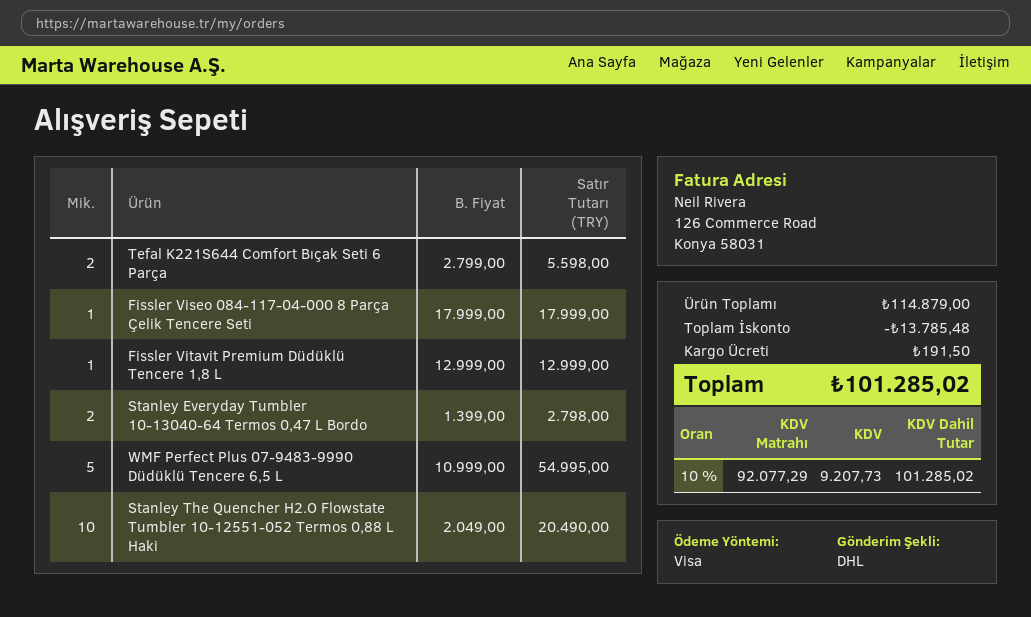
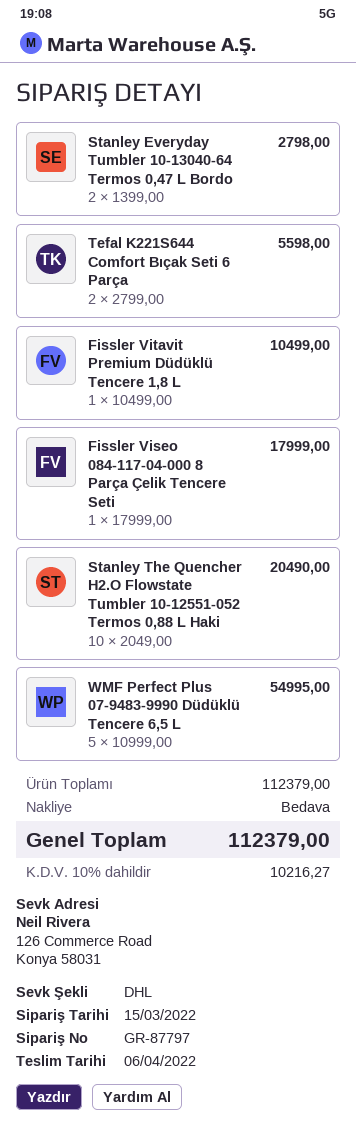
Fissler Vitavit Premium Düdüklü Tencere 1,8 L: 1 x 12999.00 = 12999.00 -> 1 x 10499.00 = 10499.00
subtotal: 114879.00 -> 112379.00
discount: 13785.48 -> none
shipping: 191.50 -> 0.00
tax: 10% = 9207.73 -> 10% = 10216.27
total: 101285.02 -> 112379.00

